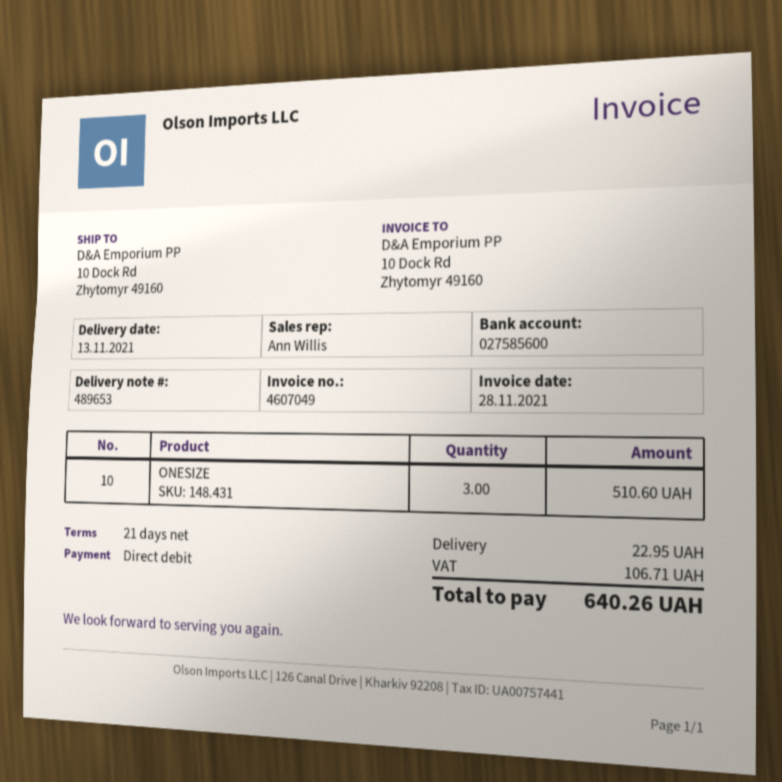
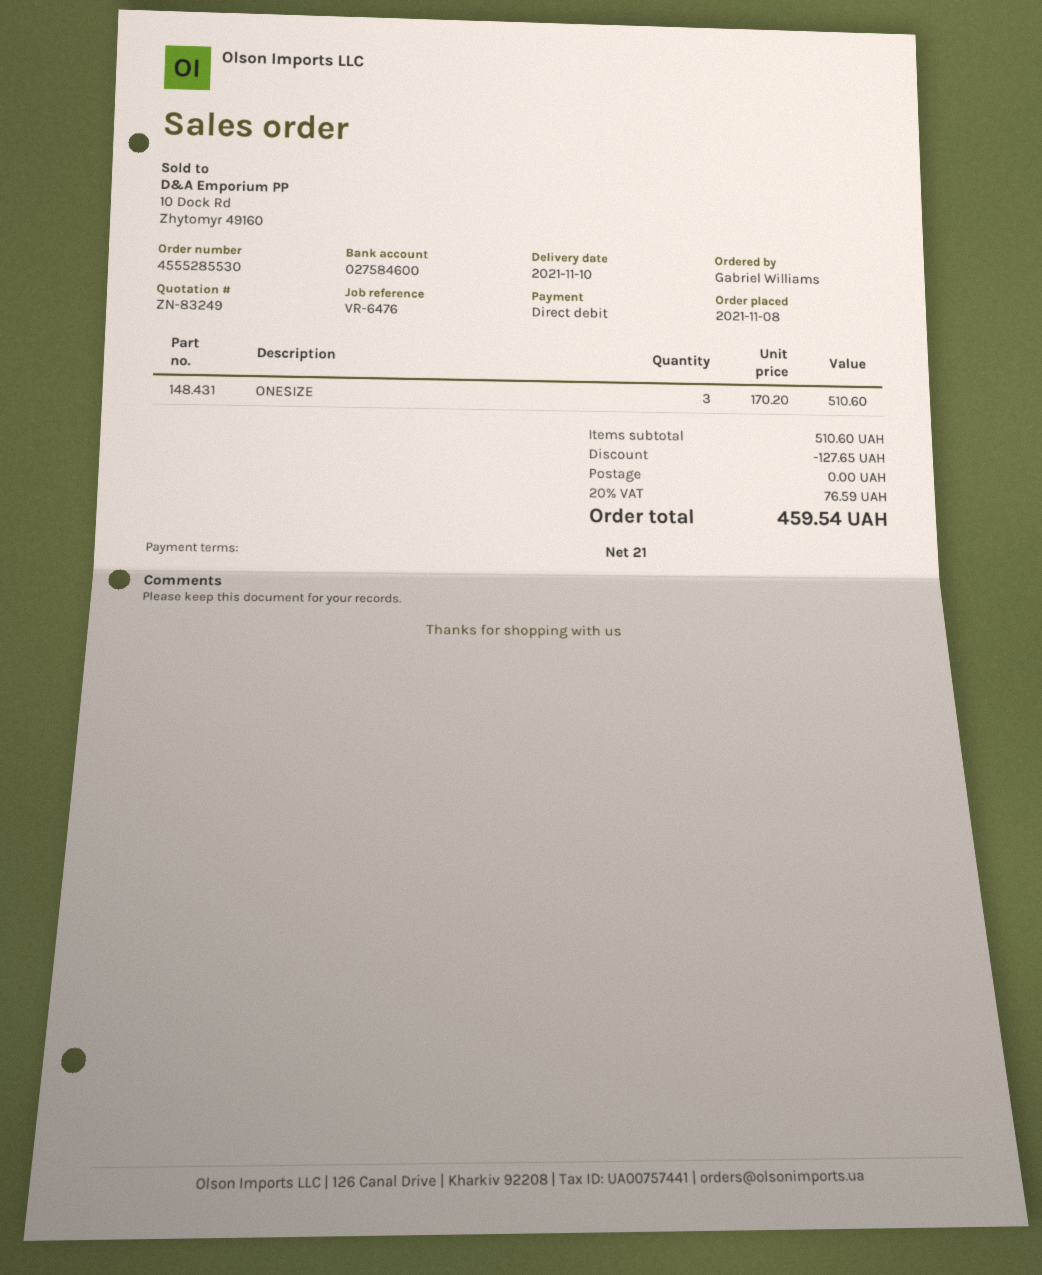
delivery date: 2021-11-13 -> 2021-11-10
bank account: 027585600 -> 027584600
discount: none -> 127.65
shipping: 22.95 -> 0.00
tax: 106.71 -> 76.59
total: 640.26 -> 459.54

